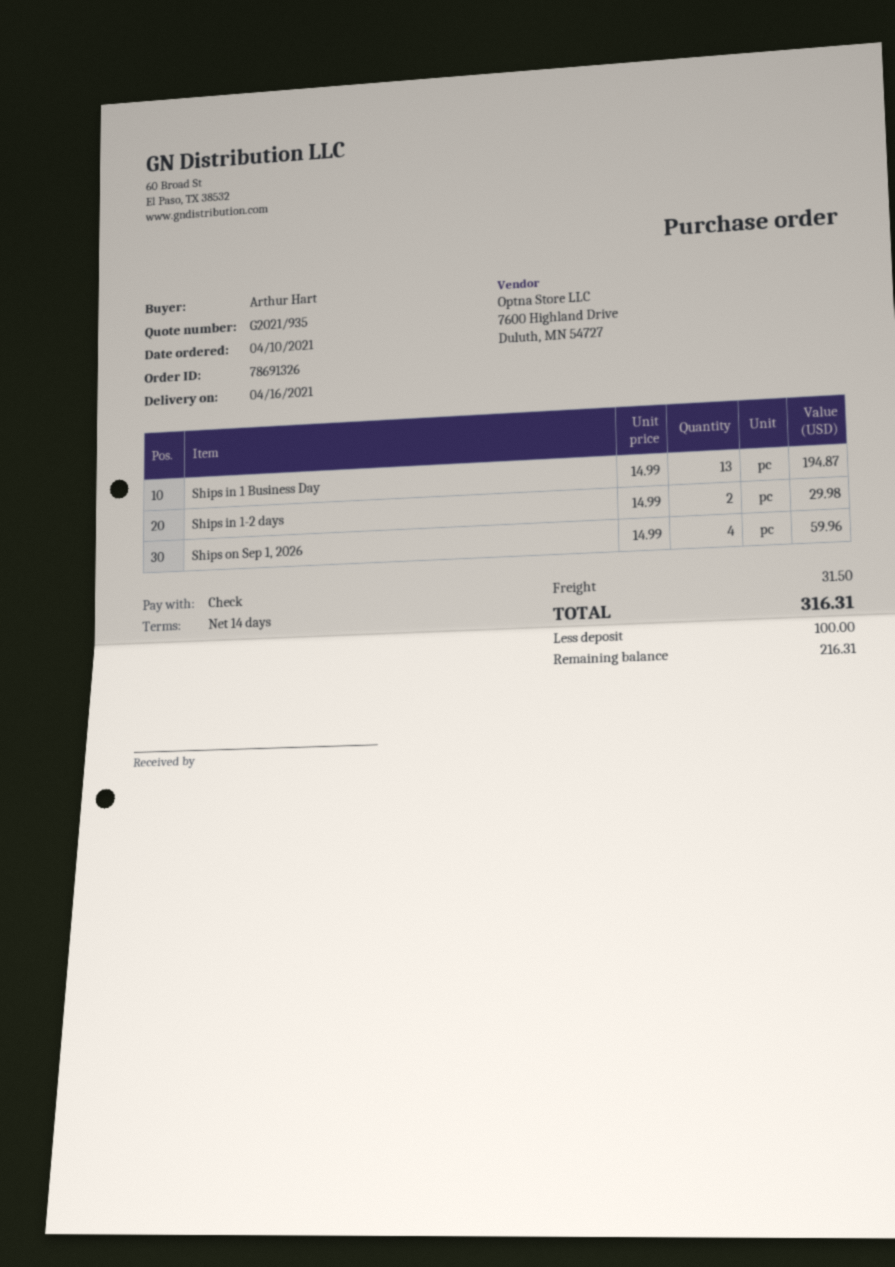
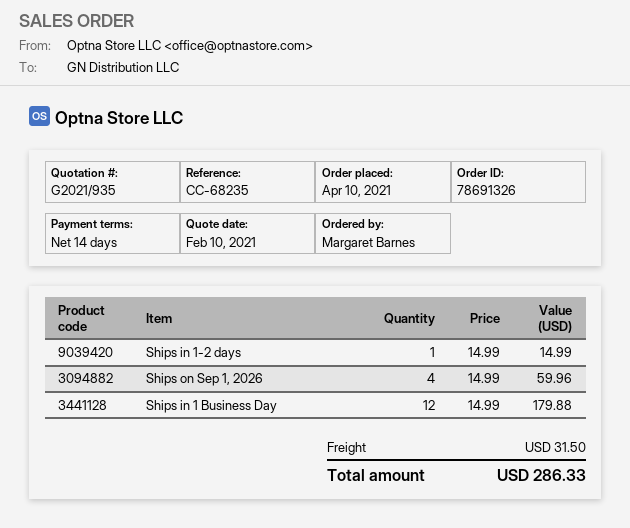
ordered by: Arthur Hart -> Margaret Barnes
Ships in 1 Business Day: 13 x 14.99 = 194.87 -> 12 x 14.99 = 179.88
Ships in 1-2 days: 2 x 14.99 = 29.98 -> 1 x 14.99 = 14.99
total: 316.31 -> 286.33

